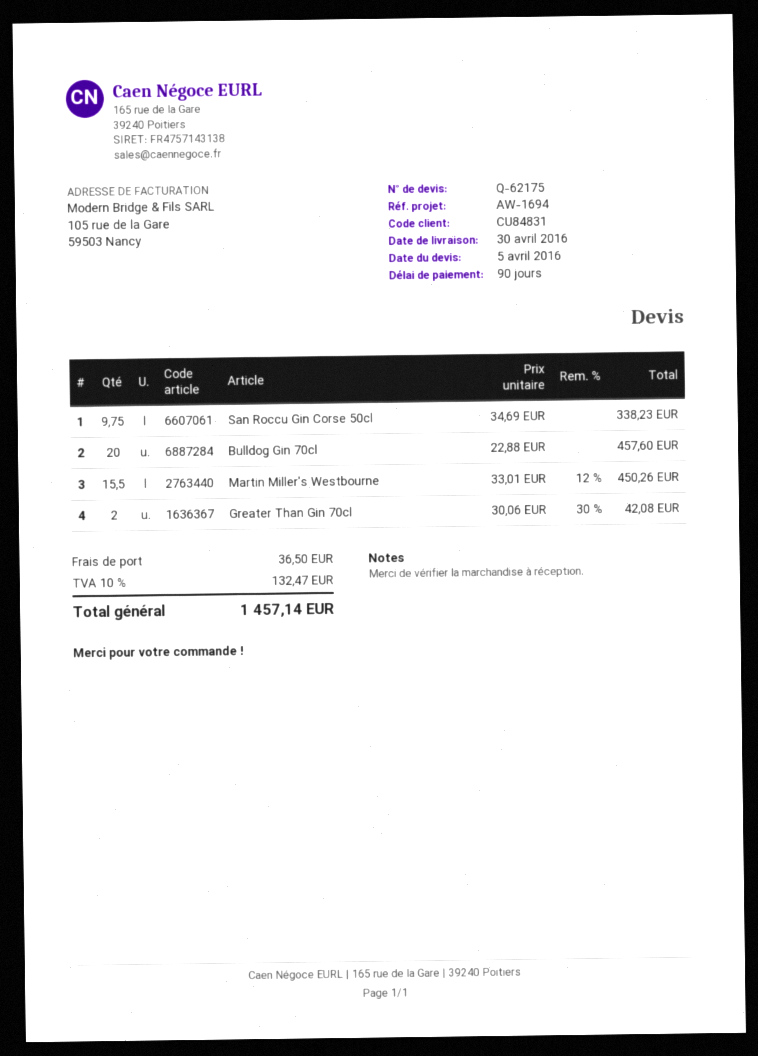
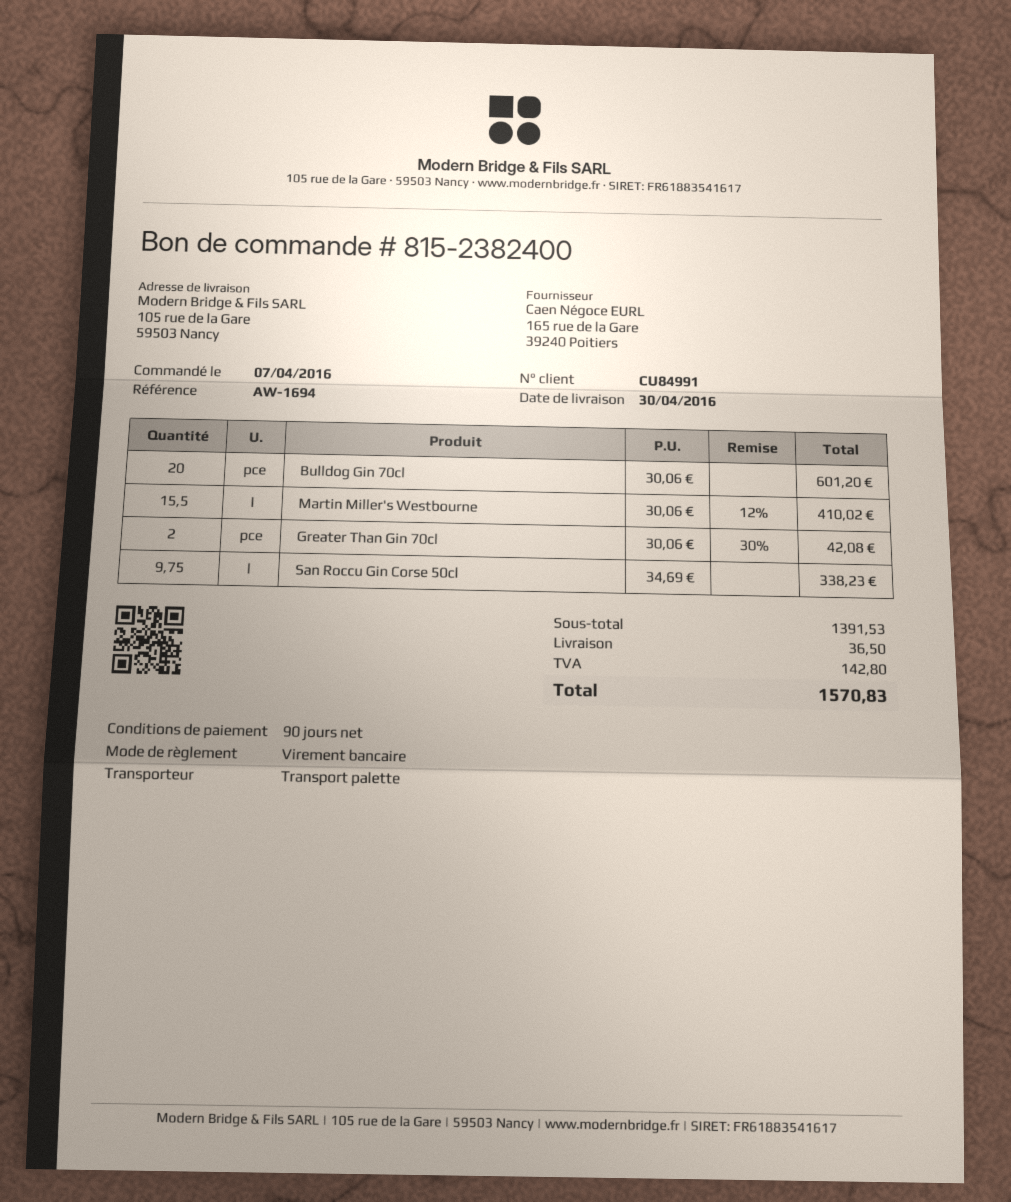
customer number: CU84831 -> CU84991
Bulldog Gin 70cl: 20 x 22.88 = 457.60 -> 20 x 30.06 = 601.20
Martin Miller's Westbourne: 15.5 x 33.01 - 12% = 450.26 -> 15.5 x 30.06 - 12% = 410.02
tax: 132.47 -> 142.80
total: 1457.14 -> 1570.83

